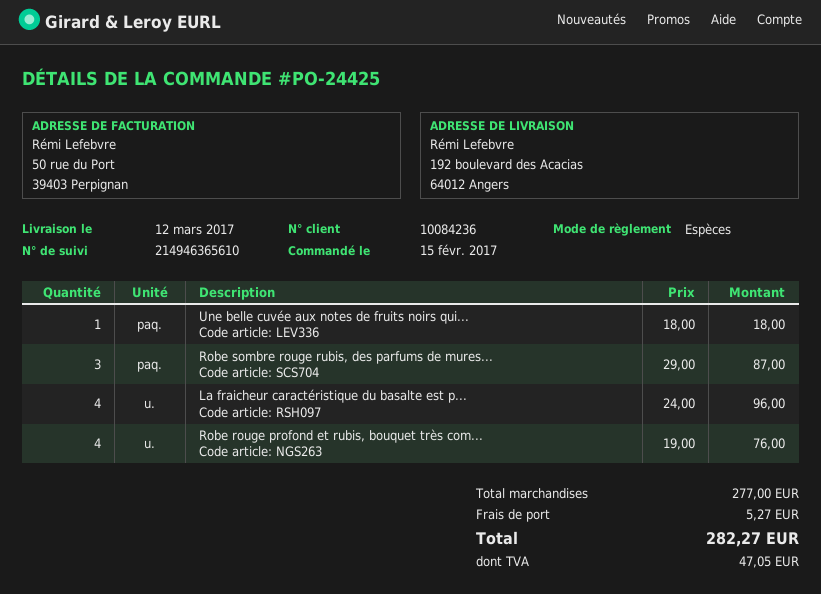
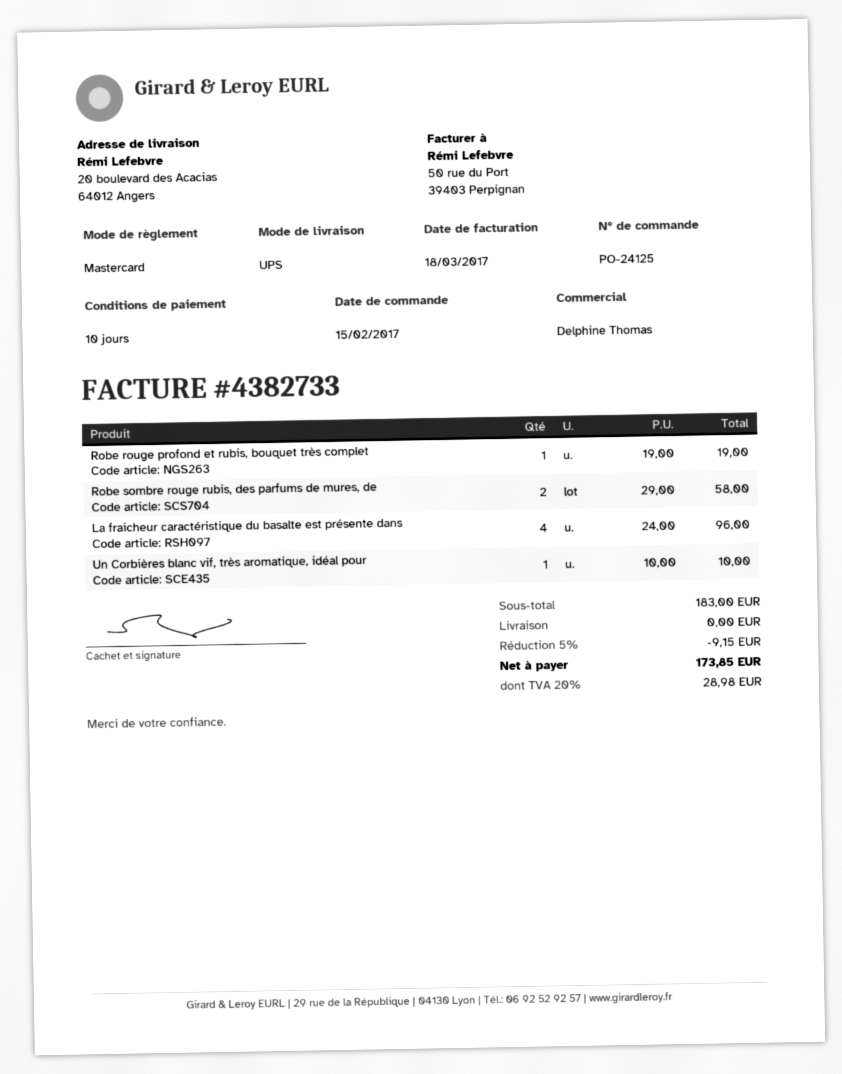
order number: PO-24425 -> PO-24125
payment method: cash -> Mastercard
ship to: 192 boulevard des Acacias, 64012 Angers -> 20 boulevard des Acacias, 64012 Angers
Une belle cuvée aux notes de fruits noirs qui...: 1 x 18.00 = 18.00 -> none
Robe sombre rouge rubis, des parfums de mures...: 3 x 29.00 = 87.00 -> 2 x 29.00 = 58.00
Robe rouge profond et rubis, bouquet très com...: 4 x 19.00 = 76.00 -> 1 x 19.00 = 19.00
Un Corbières blanc vif, très aromatique, idéal pour: none -> 1 x 10.00 = 10.00
subtotal: 277.00 -> 183.00
discount: none -> 5% = 9.15
shipping: 5.27 -> 0.00
tax: 47.05 -> 28.98
total: 282.27 -> 173.85

